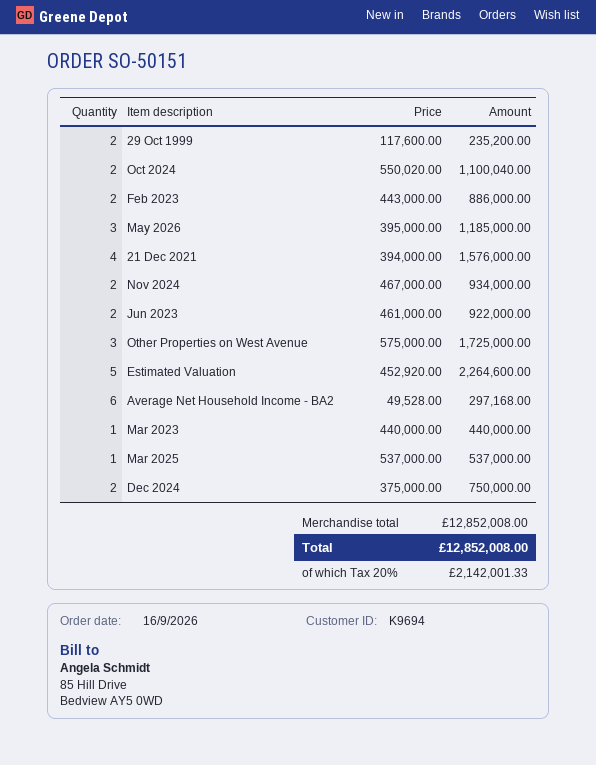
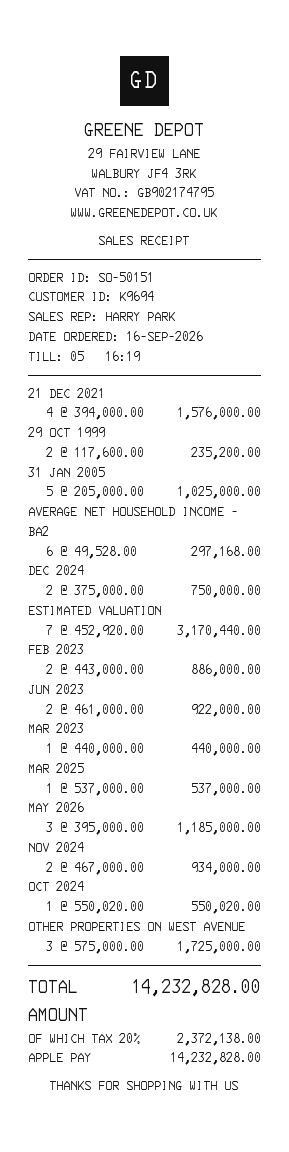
Oct 2024: 2 x 550020.00 = 1100040.00 -> 1 x 550020.00 = 550020.00
Estimated Valuation: 5 x 452920.00 = 2264600.00 -> 7 x 452920.00 = 3170440.00
31 JAN 2005: none -> 5 x 205000.00 = 1025000.00
tax: 20% = 2142001.33 -> 20% = 2372138.00
total: 12852008.00 -> 14232828.00

